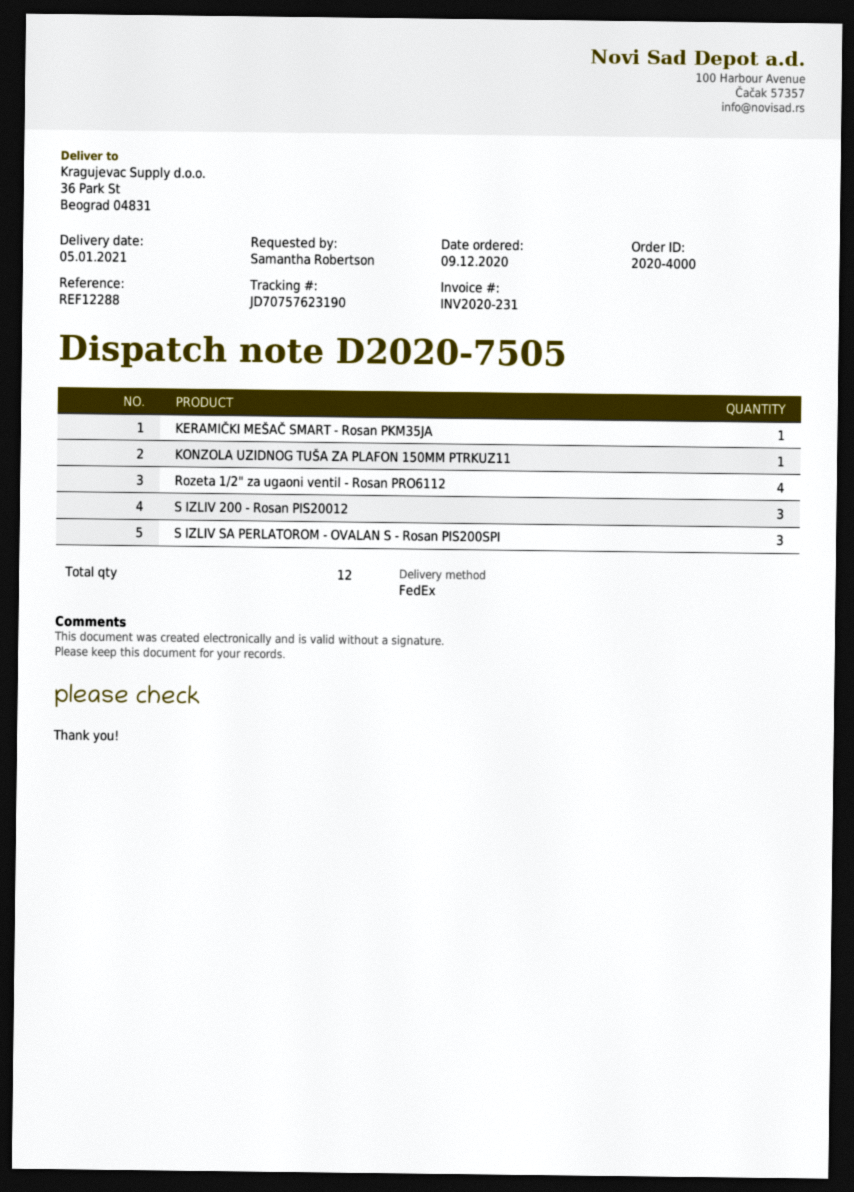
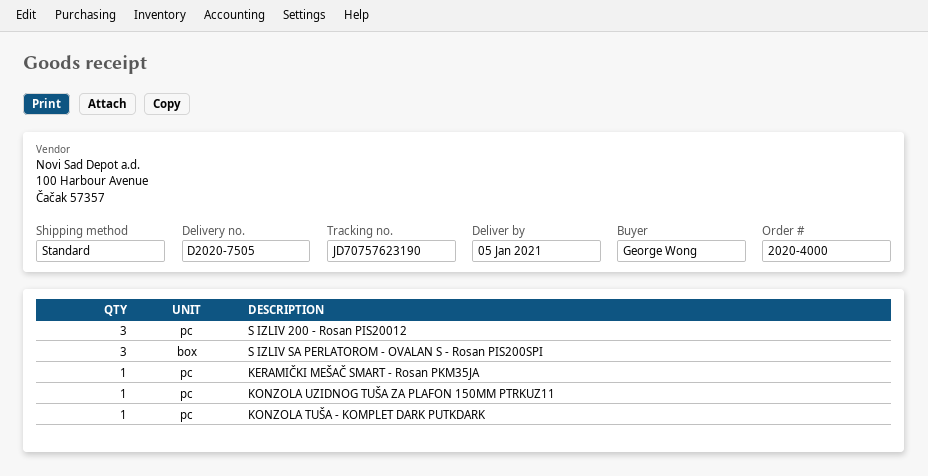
ordered by: Samantha Robertson -> George Wong
shipping method: FedEx -> standard
Rozeta 1/2" za ugaoni ventil - Rosan PRO6112: 4 -> none
KONZOLA TUŠA - KOMPLET DARK PUTKDARK: none -> 1

